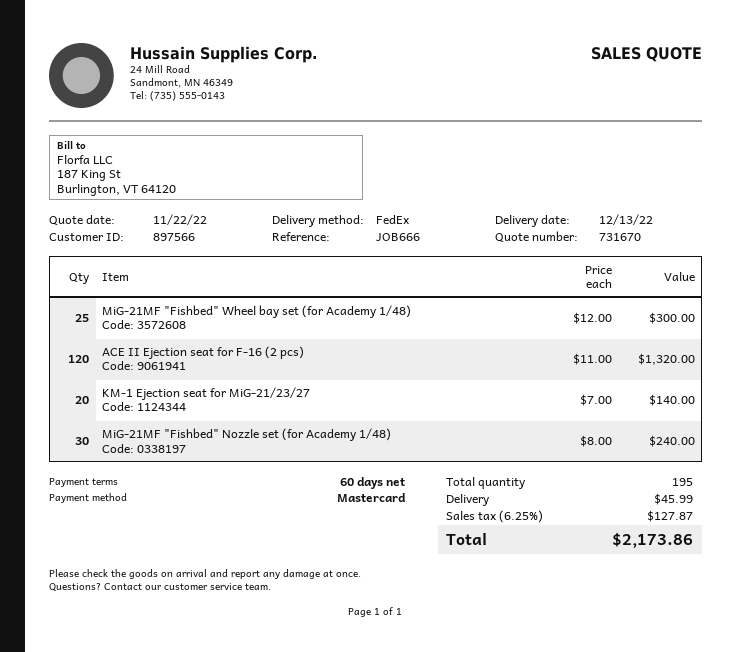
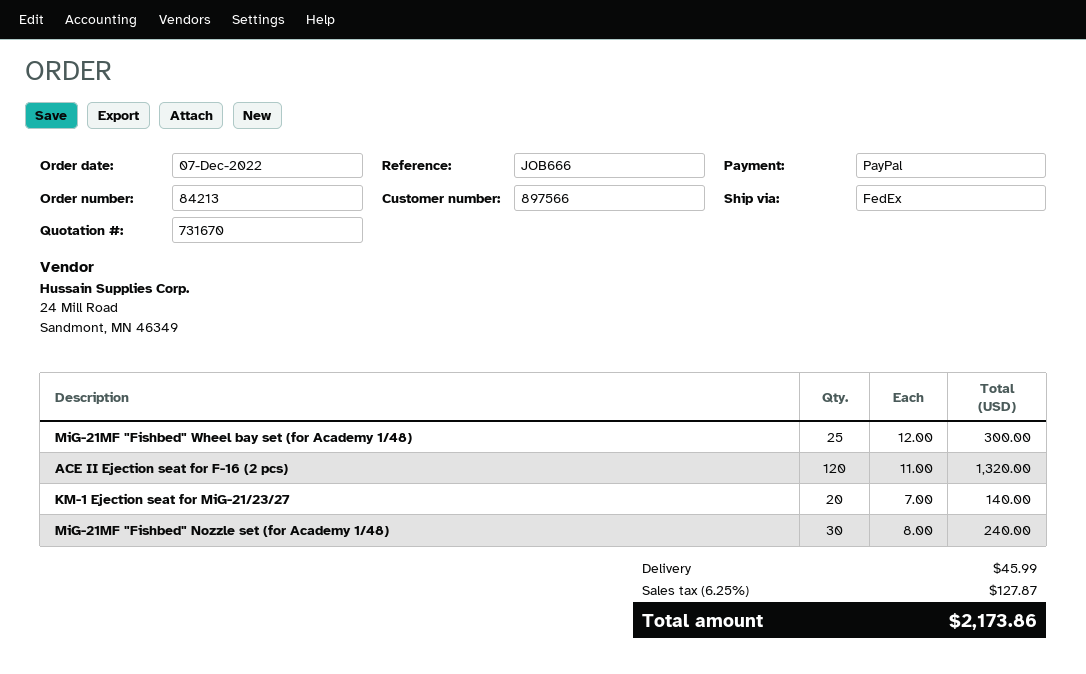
payment method: Mastercard -> PayPal

